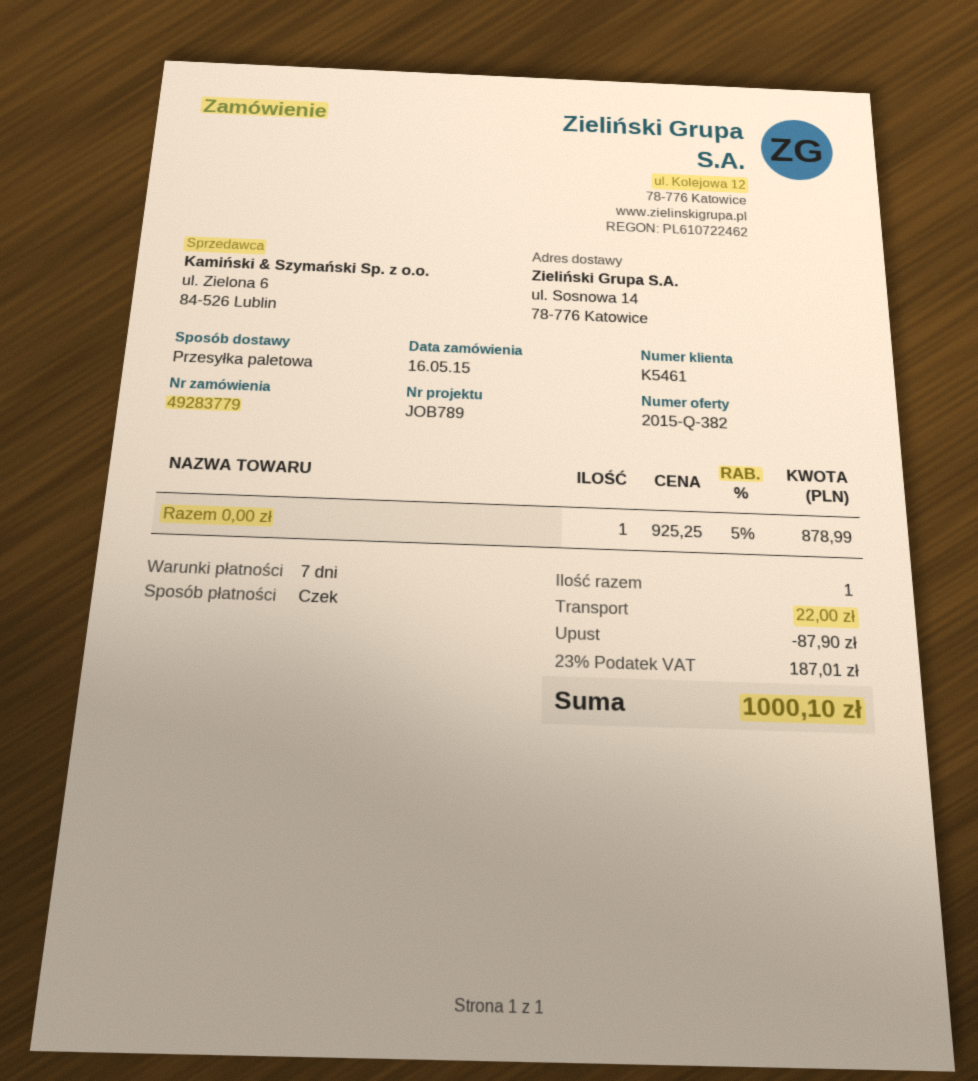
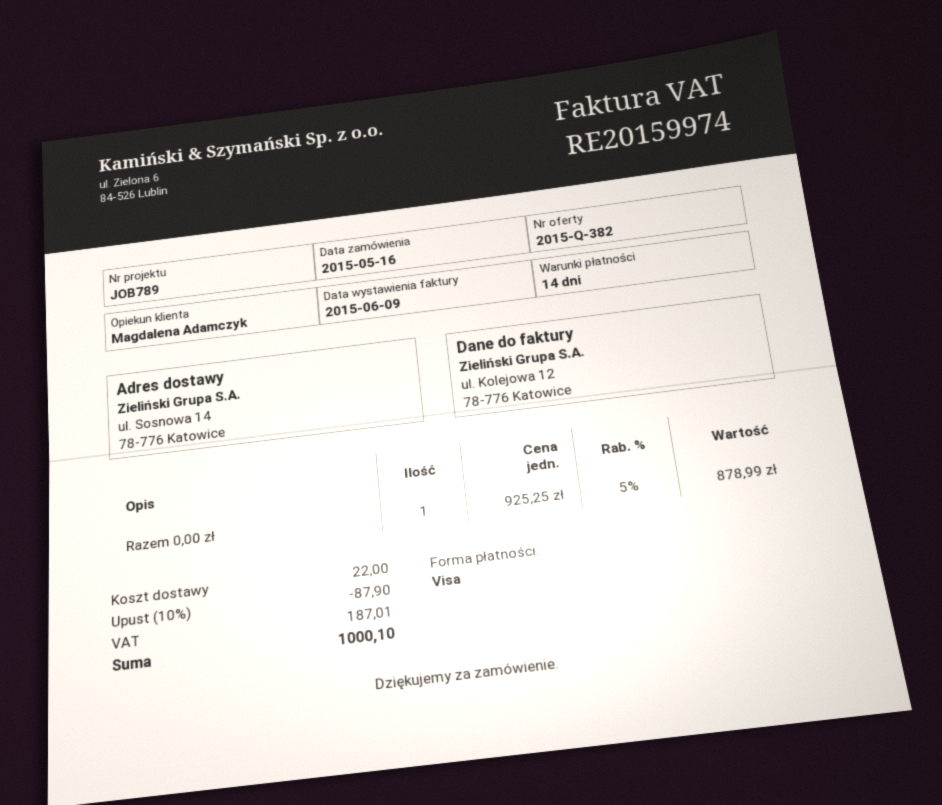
payment terms: 7 days -> 14 days
payment method: cheque -> Visa

